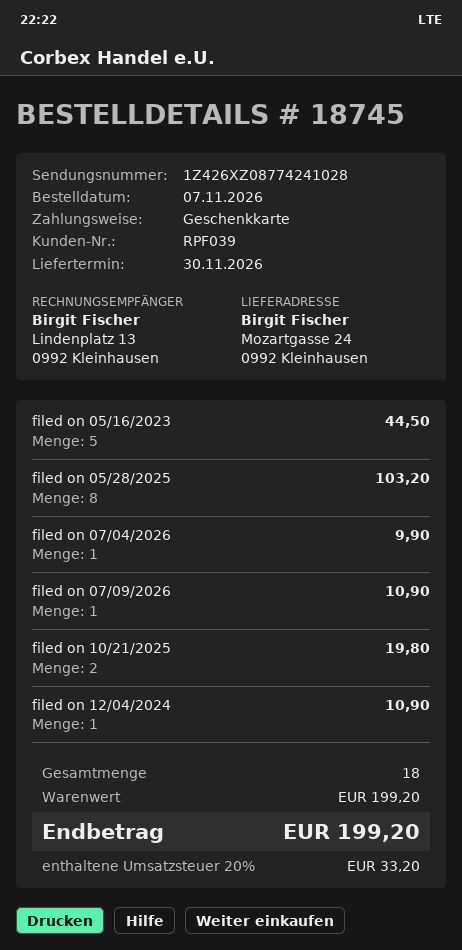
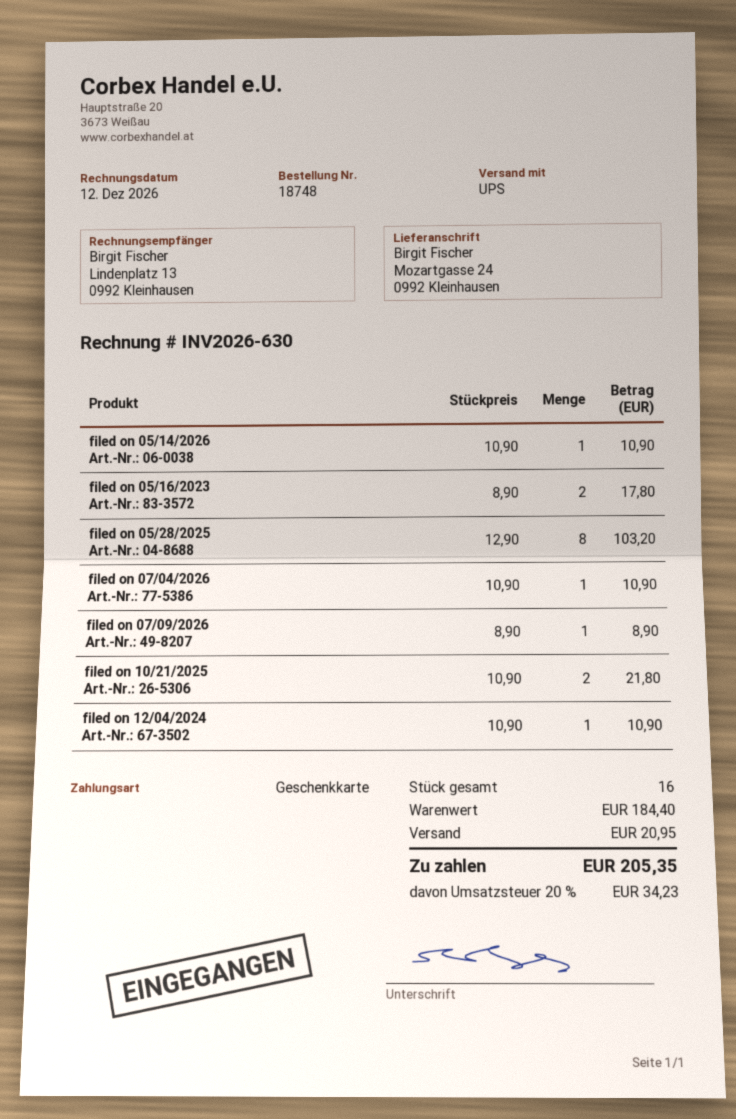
order number: 18745 -> 18748
filed on 05/16/2023: 5 for 44.50 -> 2 for 17.80
filed on 07/04/2026: 1 for 9.90 -> 1 for 10.90
filed on 07/09/2026: 1 for 10.90 -> 1 for 8.90
filed on 10/21/2025: 2 for 19.80 -> 2 for 21.80
filed on 05/14/2026: none -> 1 for 10.90
total quantity: 18 -> 16
subtotal: 199.20 -> 184.40
shipping: none -> 20.95
tax: 20% = 33.20 -> 20% = 34.23
total: 199.20 -> 205.35

